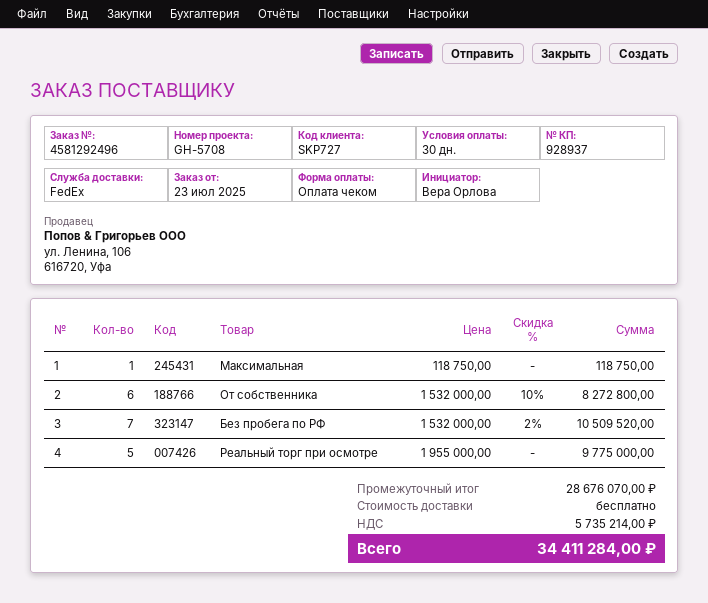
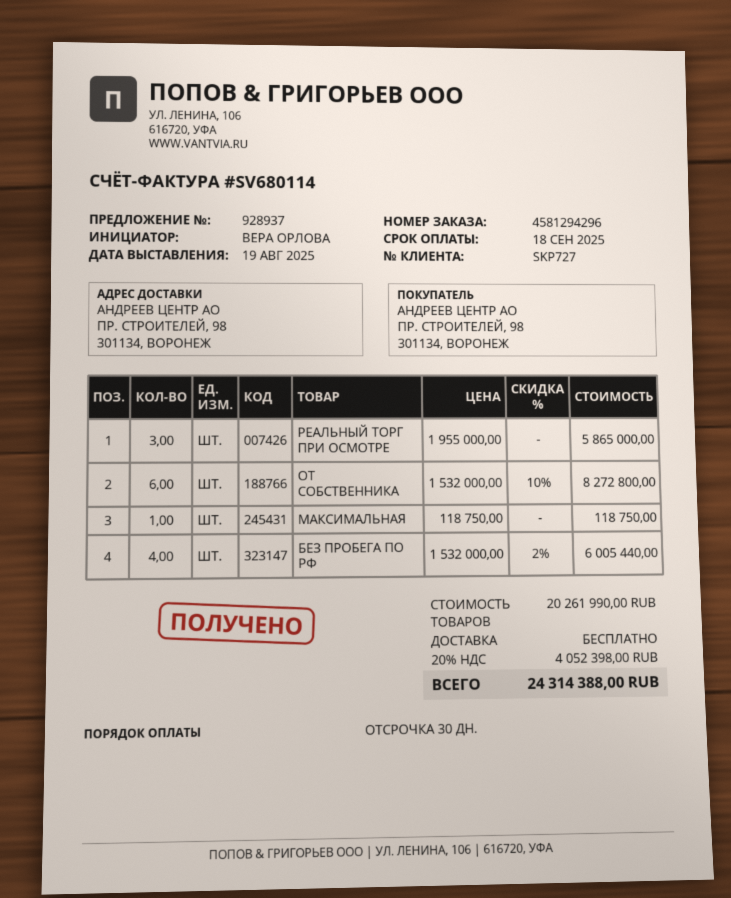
order number: 4581292496 -> 4581294296
Без пробега по РФ: 7 x 1532000.00 - 2% = 10509520.00 -> 4 x 1532000.00 - 2% = 6005440.00
Реальный торг при осмотре: 5 x 1955000.00 = 9775000.00 -> 3 x 1955000.00 = 5865000.00
subtotal: 28676070.00 -> 20261990.00
tax: 5735214.00 -> 4052398.00
total: 34411284.00 -> 24314388.00

